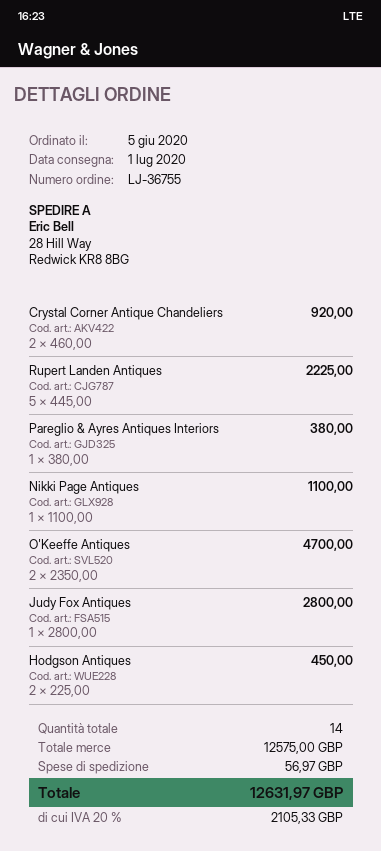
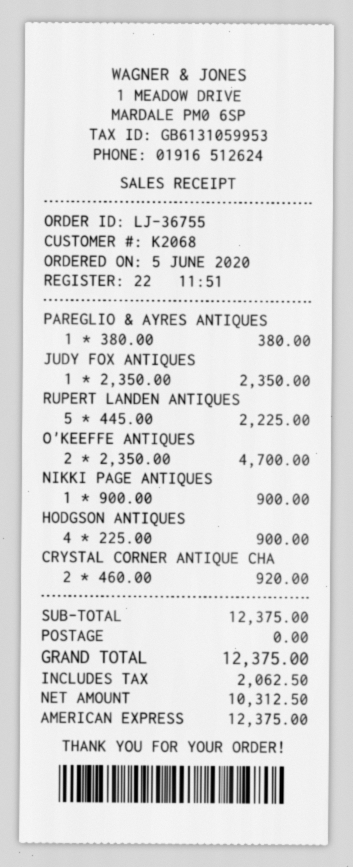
Nikki Page Antiques: 1 x 1100.00 = 1100.00 -> 1 x 900.00 = 900.00
Judy Fox Antiques: 1 x 2800.00 = 2800.00 -> 1 x 2350.00 = 2350.00
Hodgson Antiques: 2 x 225.00 = 450.00 -> 4 x 225.00 = 900.00
subtotal: 12575.00 -> 12375.00
shipping: 56.97 -> 0.00
tax: 2105.33 -> 2062.50
total: 12631.97 -> 12375.00

